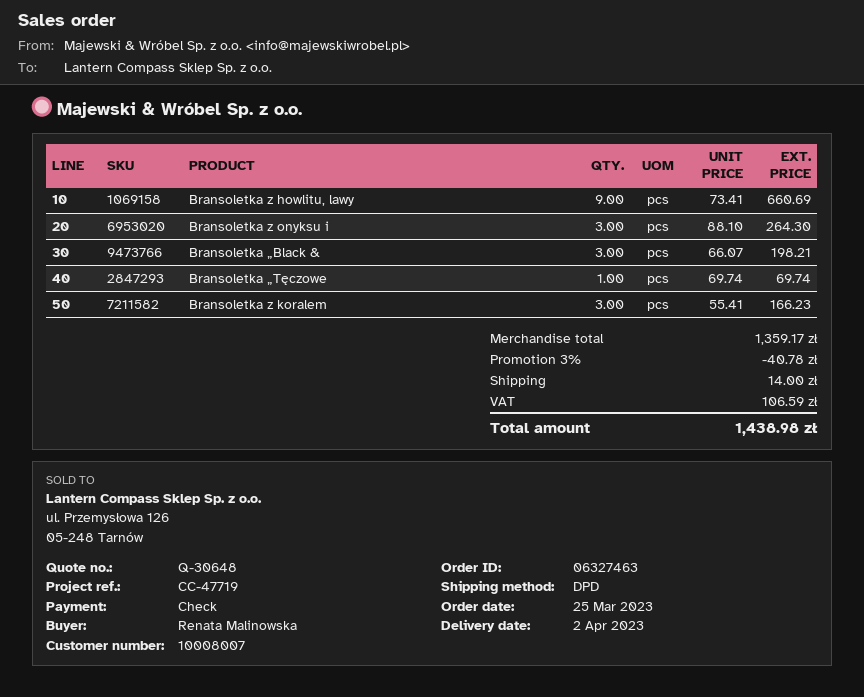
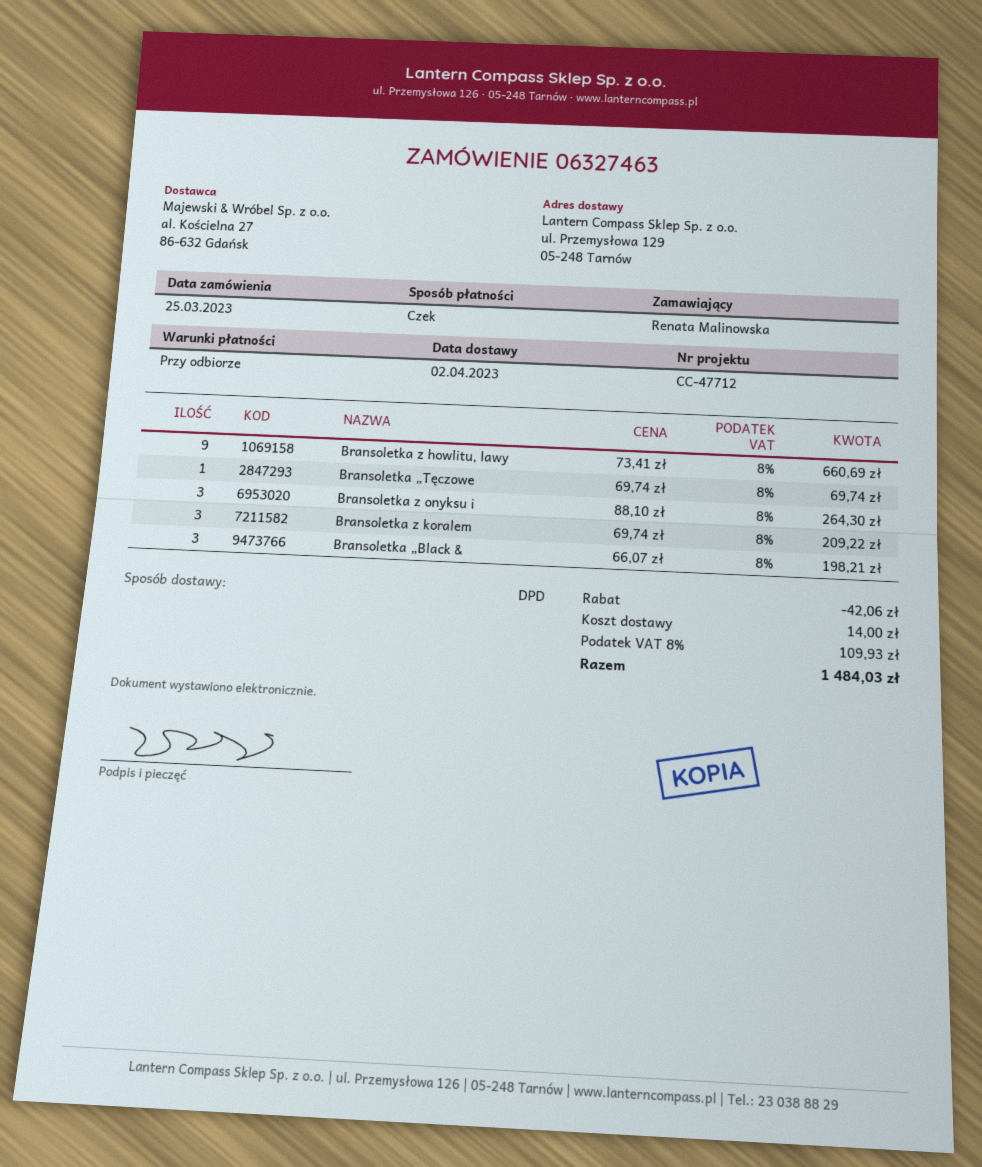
reference: CC-47719 -> CC-47712
Bransoletka z koralem: 3 x 55.41 = 166.23 -> 3 x 69.74 = 209.22
discount: 40.78 -> 42.06
tax: 106.59 -> 109.93
total: 1438.98 -> 1484.03

